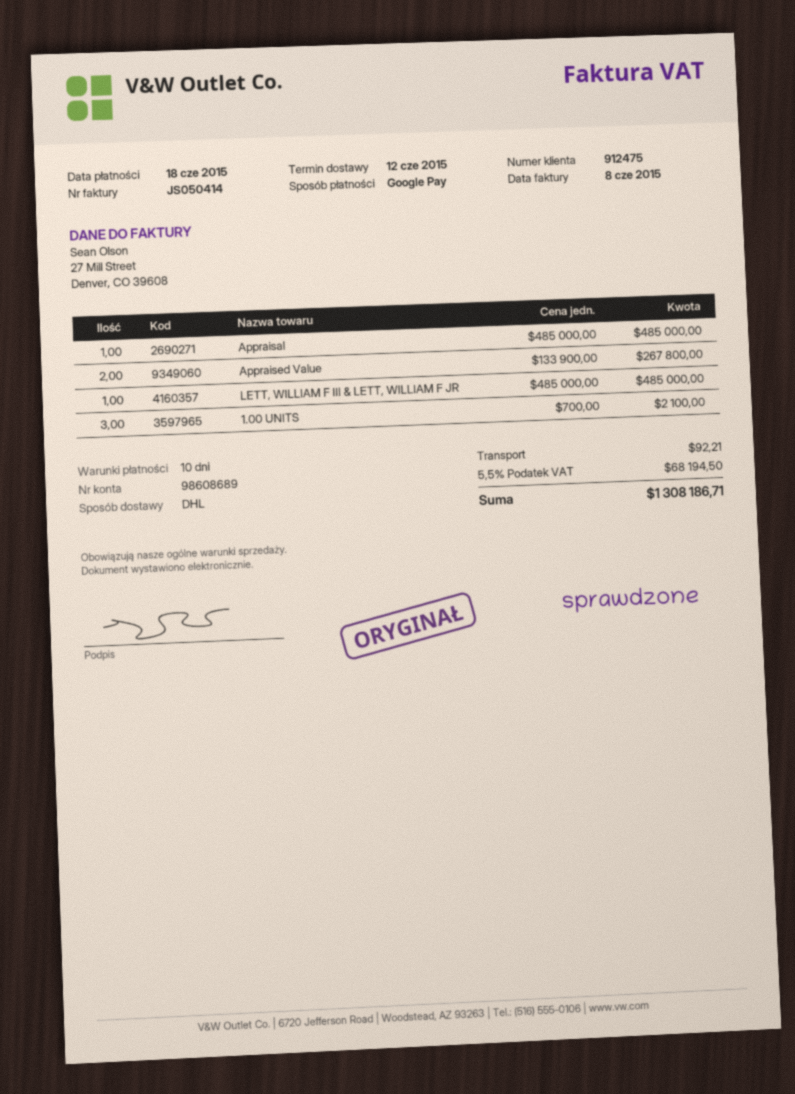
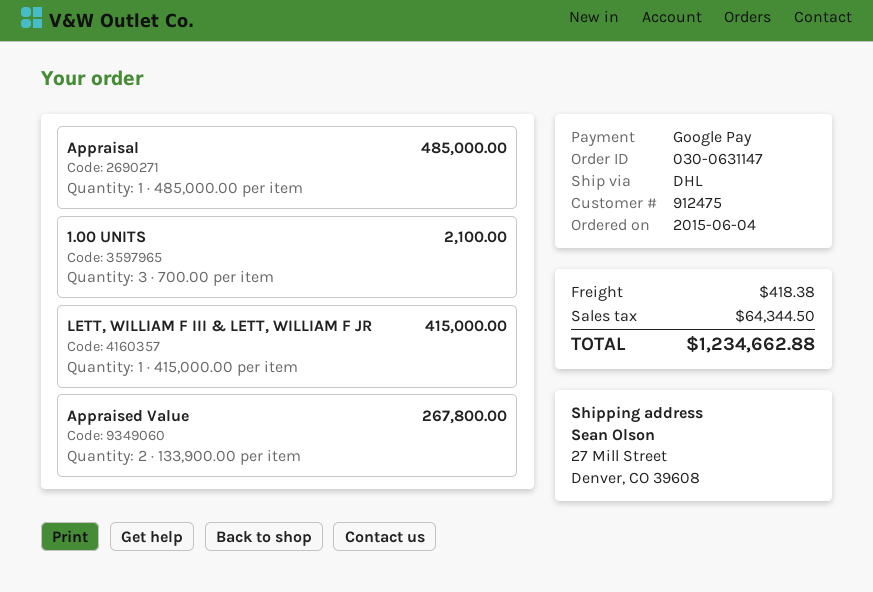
LETT, WILLIAM F III & LETT, WILLIAM F JR: 1 x 485000.00 = 485000.00 -> 1 x 415000.00 = 415000.00
shipping: 92.21 -> 418.38
tax: 68194.50 -> 64344.50
total: 1308186.71 -> 1234662.88

